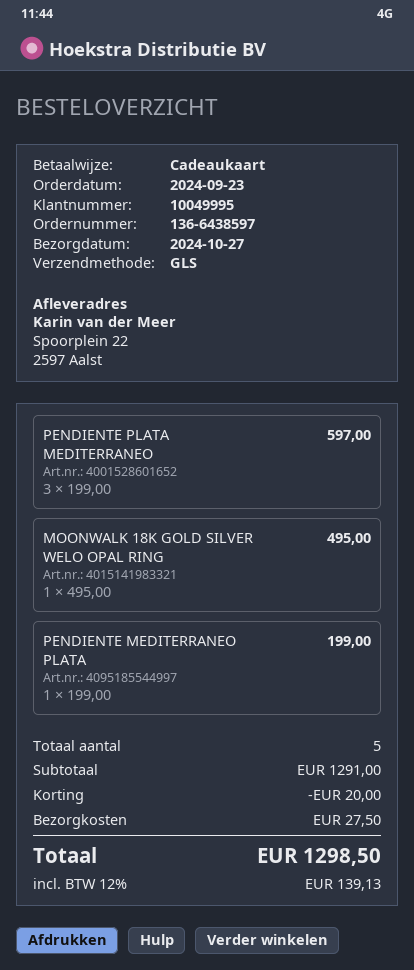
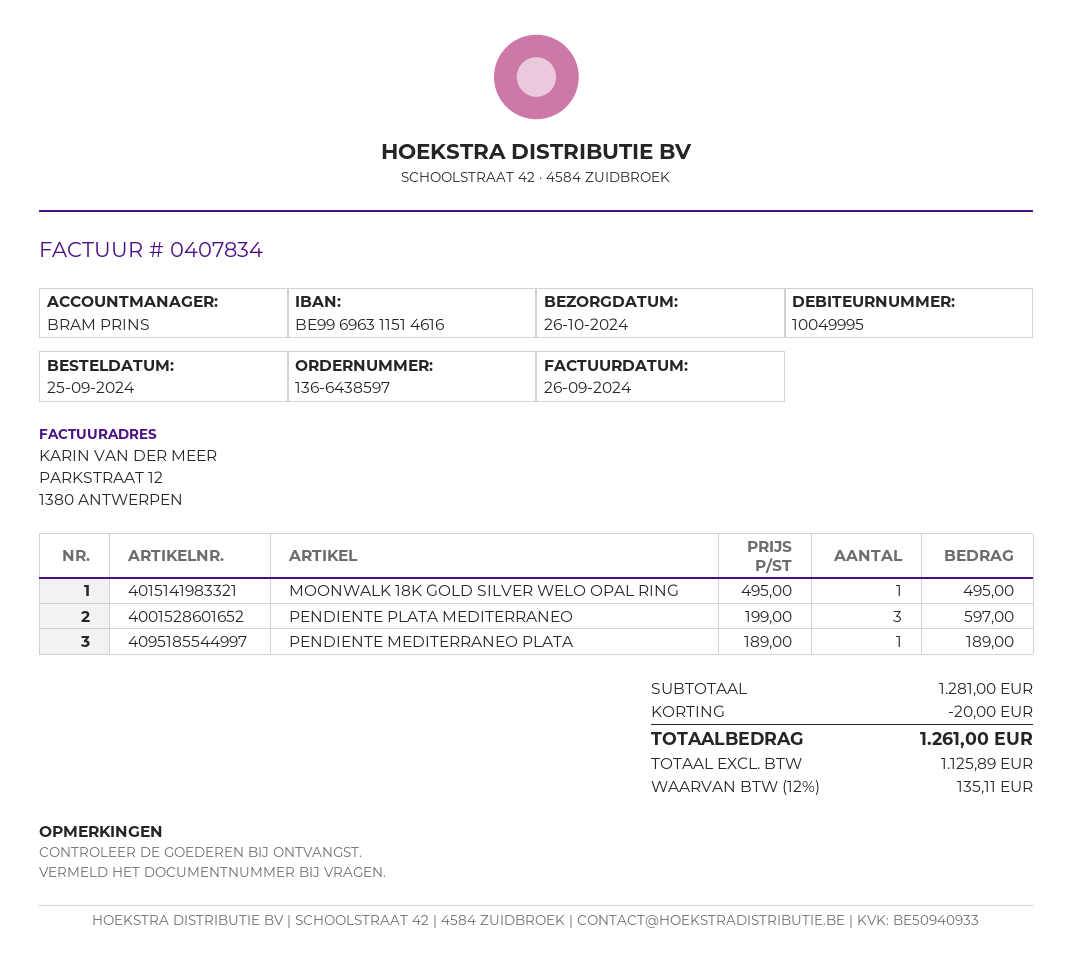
order date: 2024-09-23 -> 2024-09-25
delivery date: 2024-10-27 -> 2024-10-26
PENDIENTE MEDITERRANEO PLATA: 1 x 199.00 = 199.00 -> 1 x 189.00 = 189.00
subtotal: 1291.00 -> 1281.00
shipping: 27.50 -> none
tax: 12% = 139.13 -> 12% = 135.11
total: 1298.50 -> 1261.00

